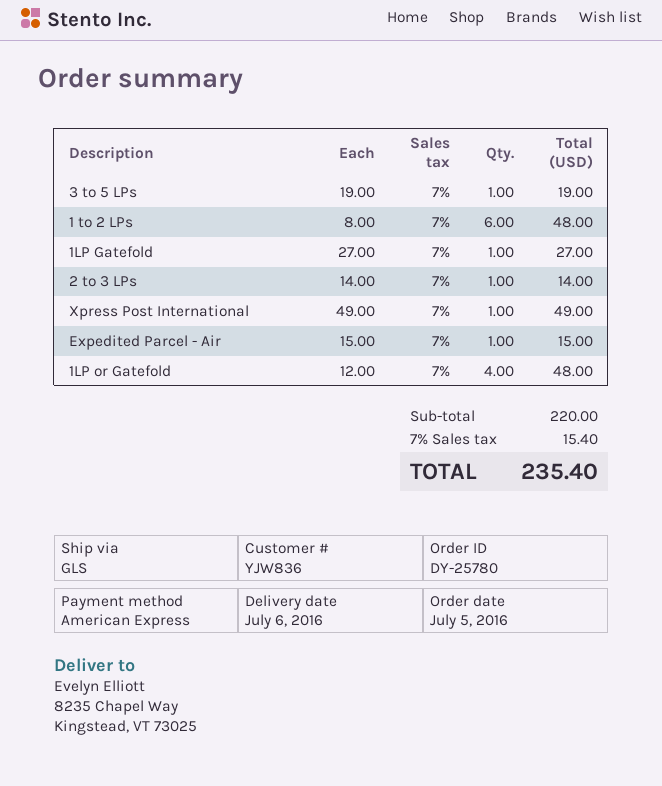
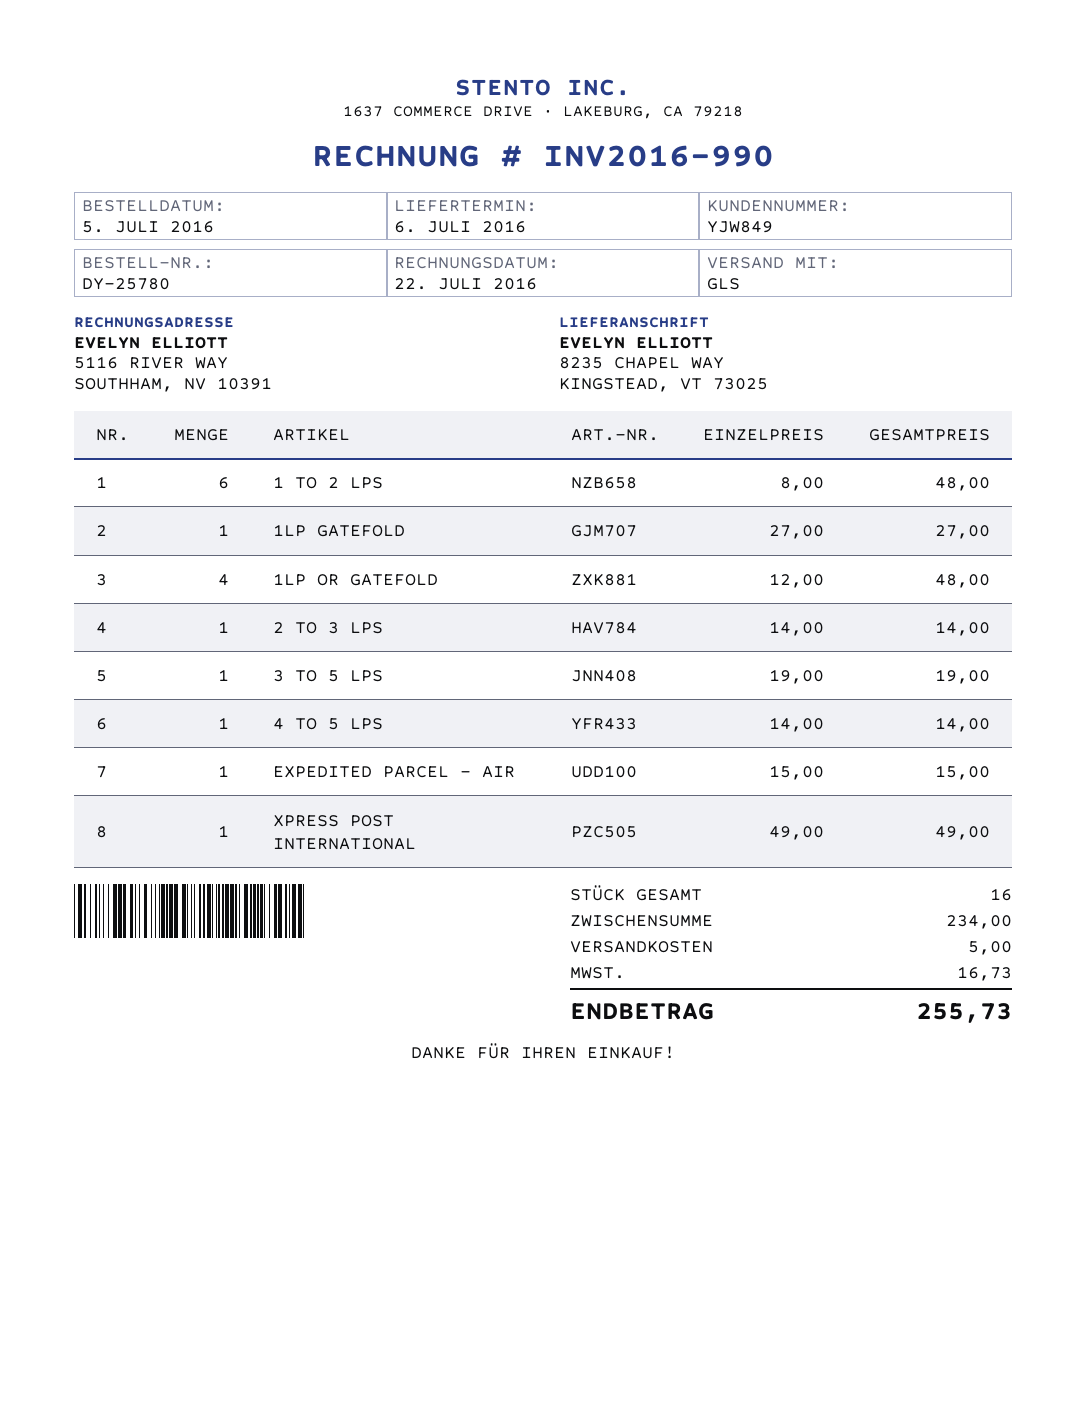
customer number: YJW836 -> YJW849
4 TO 5 LPS: none -> 1 x 14.00 = 14.00
subtotal: 220.00 -> 234.00
shipping: none -> 5.00
tax: 15.40 -> 16.73
total: 235.40 -> 255.73

